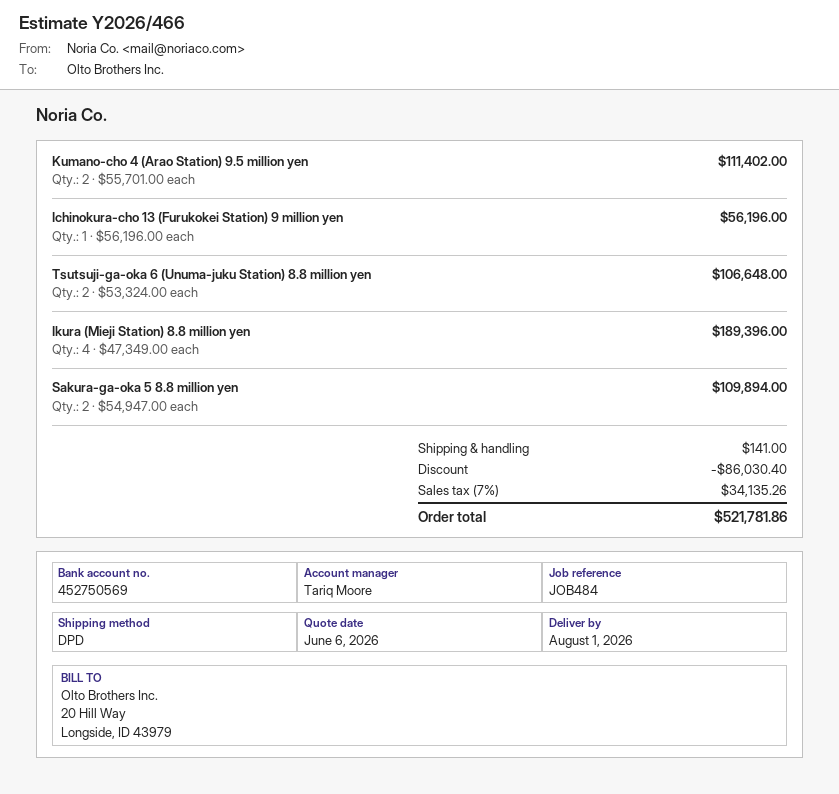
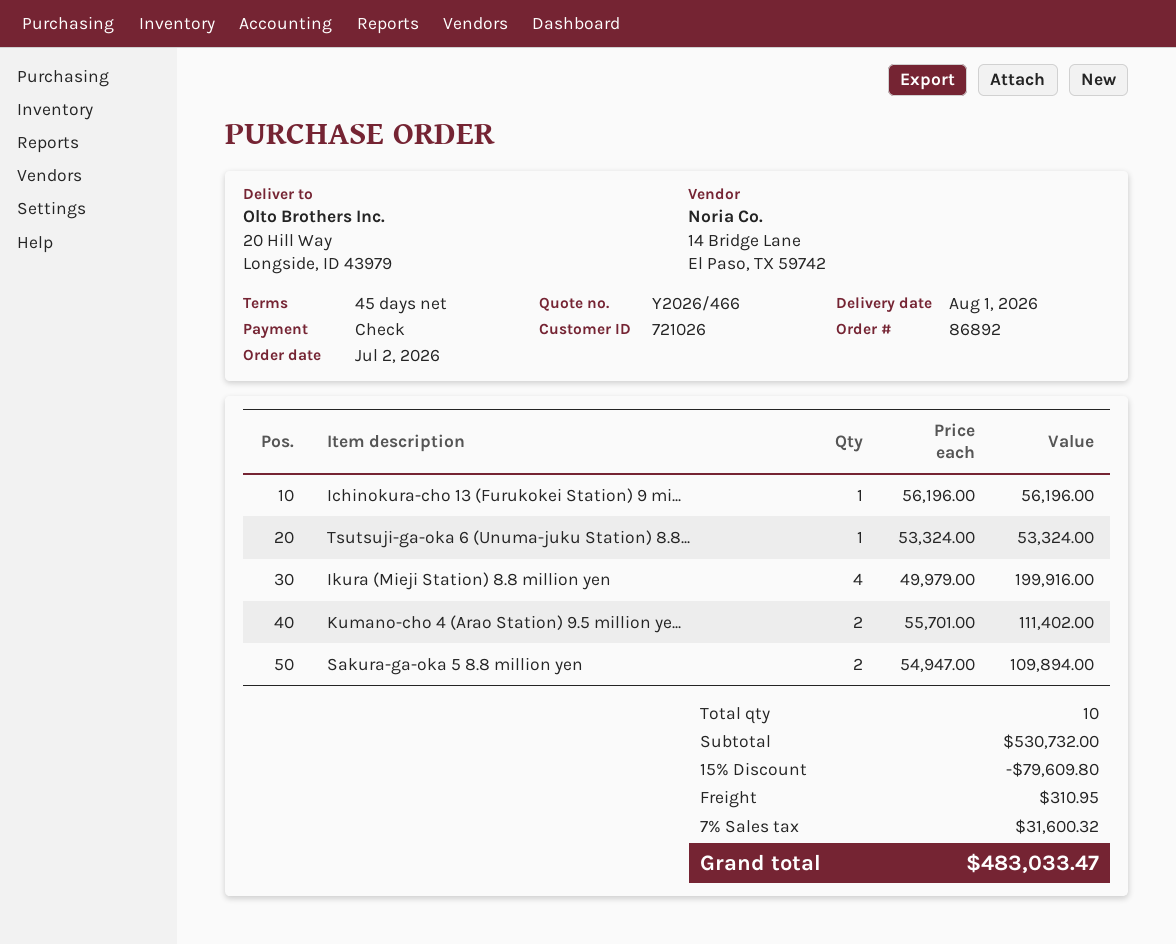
Tsutsuji-ga-oka 6 (Unuma-juku Station) 8.8 million yen: 2 x 53324.00 = 106648.00 -> 1 x 53324.00 = 53324.00
Ikura (Mieji Station) 8.8 million yen: 4 x 47349.00 = 189396.00 -> 4 x 49979.00 = 199916.00
discount: 86030.40 -> 79609.80
shipping: 141.00 -> 310.95
tax: 7% = 34135.26 -> 7% = 31600.32
total: 521781.86 -> 483033.47

